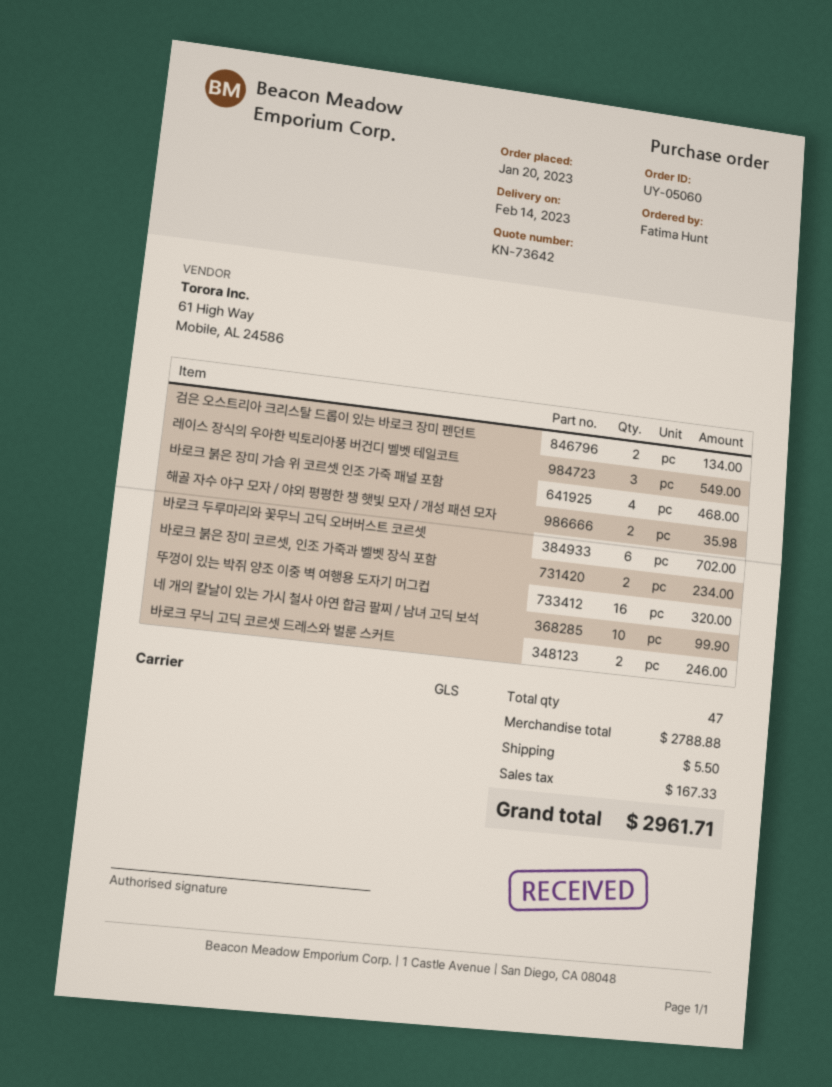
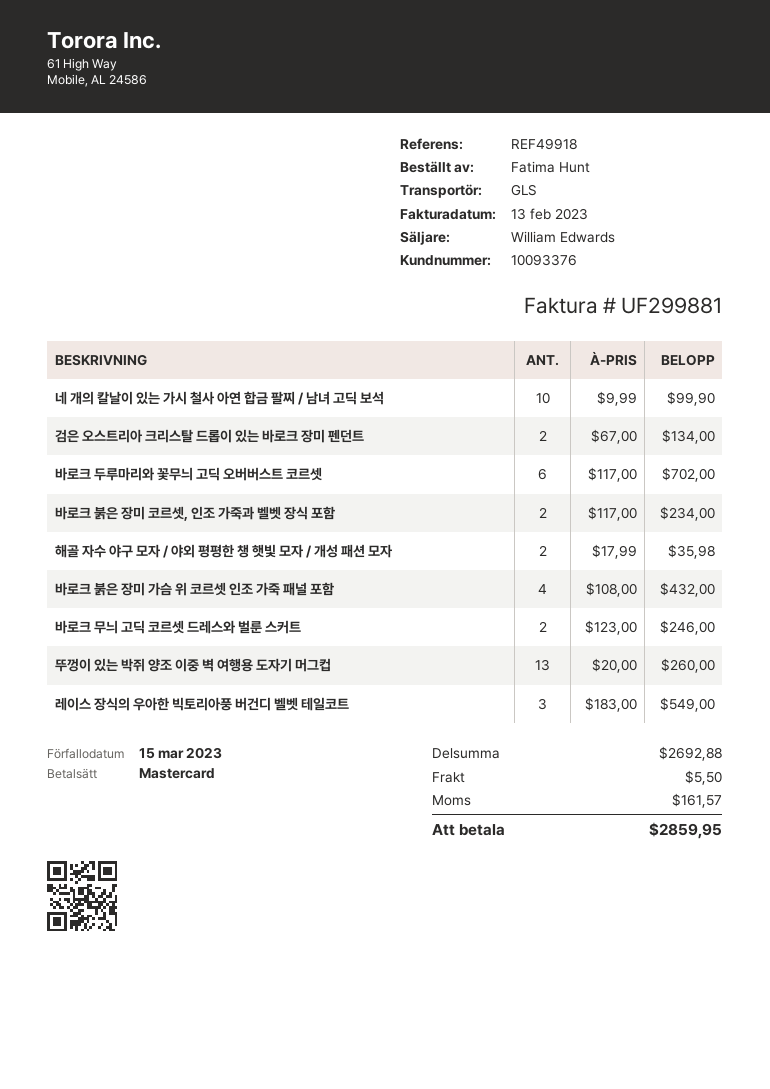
바로크 붉은 장미 가슴 위 코르셋 인조 가죽 패널 포함: 4 for 468.00 -> 4 for 432.00
뚜껑이 있는 박쥐 양조 이중 벽 여행용 도자기 머그컵: 16 for 320.00 -> 13 for 260.00
subtotal: 2788.88 -> 2692.88
tax: 167.33 -> 161.57
total: 2961.71 -> 2859.95

